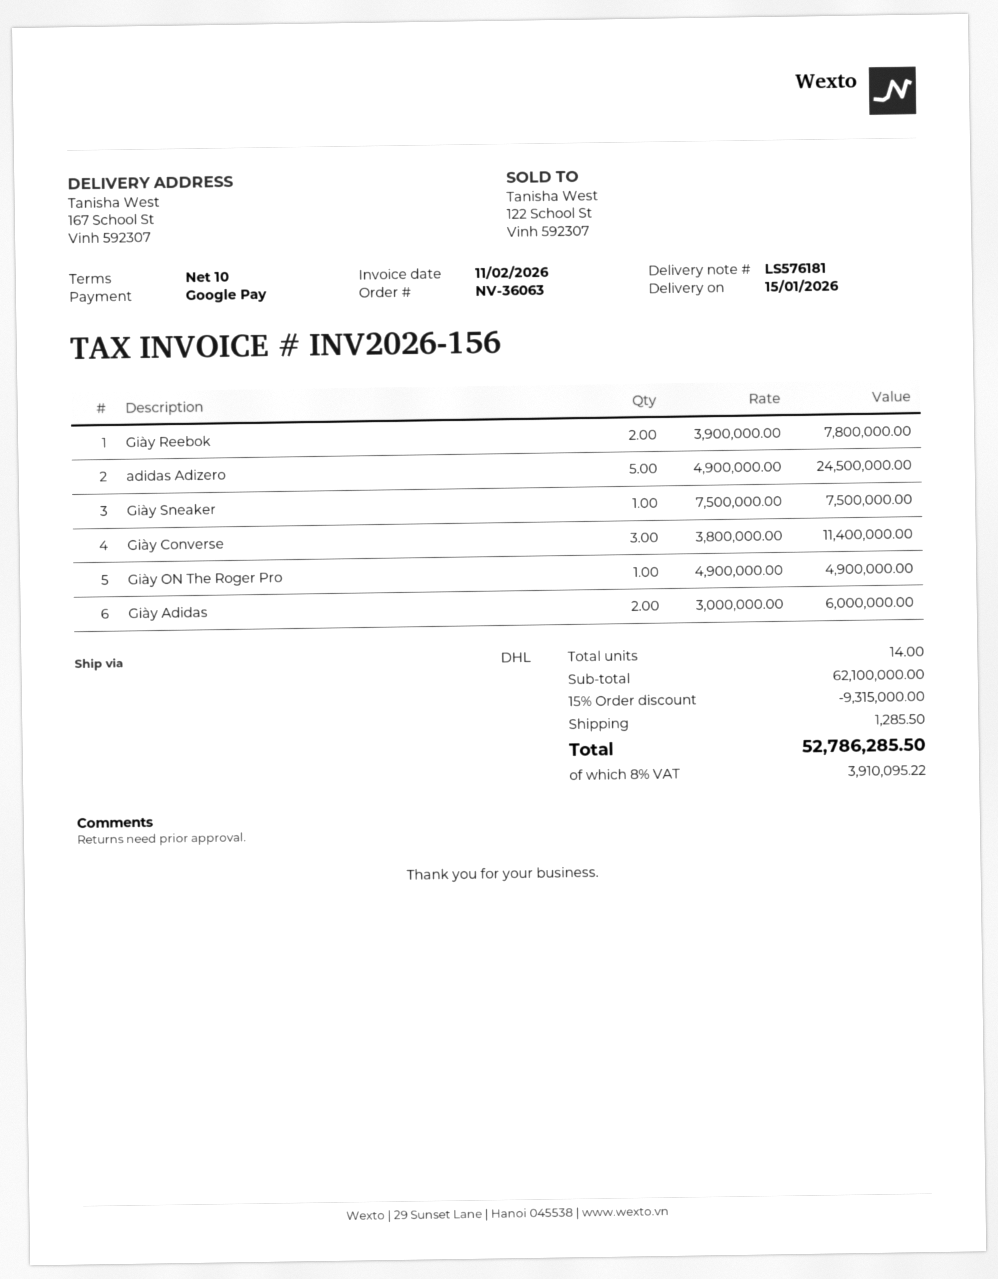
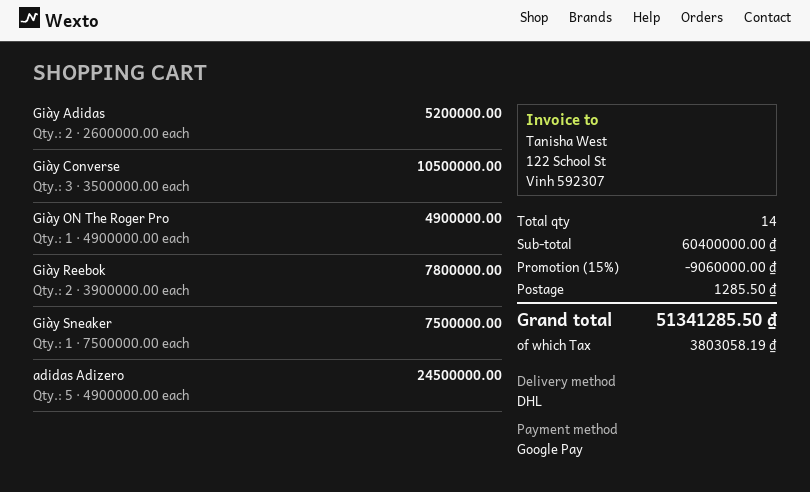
Giày Converse: 3 x 3800000.00 = 11400000.00 -> 3 x 3500000.00 = 10500000.00
Giày Adidas: 2 x 3000000.00 = 6000000.00 -> 2 x 2600000.00 = 5200000.00
subtotal: 62100000.00 -> 60400000.00
discount: 15% = 9315000.00 -> 15% = 9060000.00
tax: 3910095.22 -> 3803058.19
total: 52786285.50 -> 51341285.50

